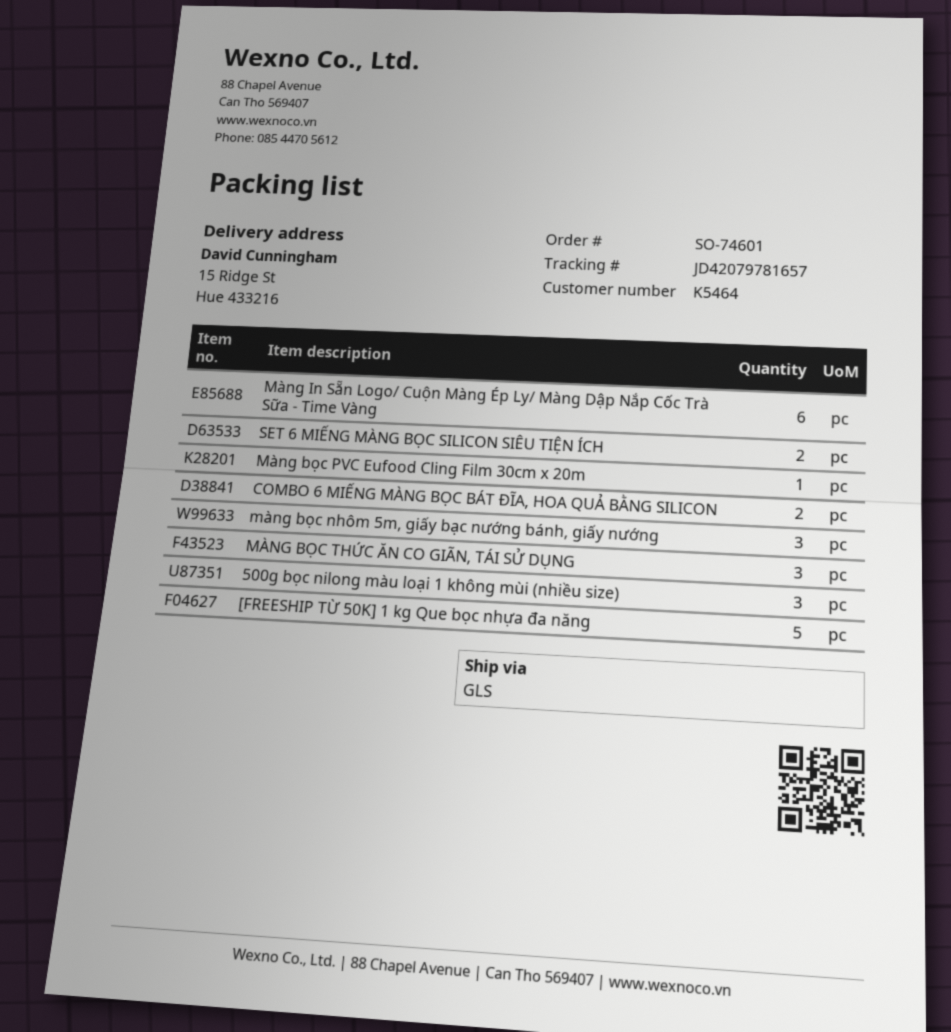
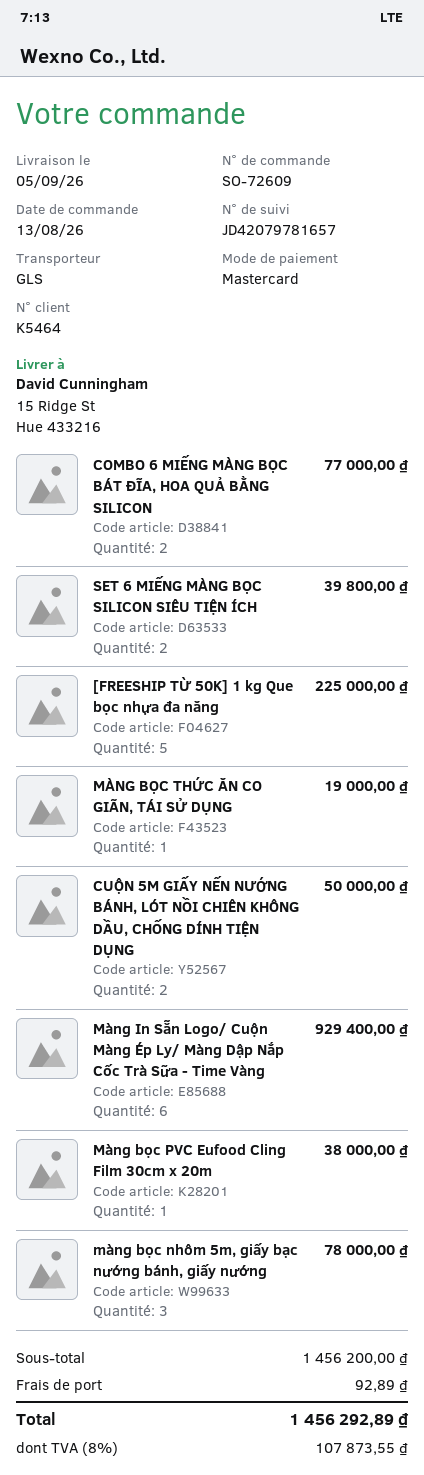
order number: SO-74601 -> SO-72609
MÀNG BỌC THỨC ĂN CO GIÃN, TÁI SỬ DỤNG: 3 -> 1
500g bọc nilong màu loại 1 không mùi (nhiều size): 3 -> none
CUỘN 5M GIẤY NẾN NƯỚNG BÁNH, LÓT NỒI CHIÊN KHÔNG DẦU, CHỐNG DÍNH TIỆN DỤNG: none -> 2

